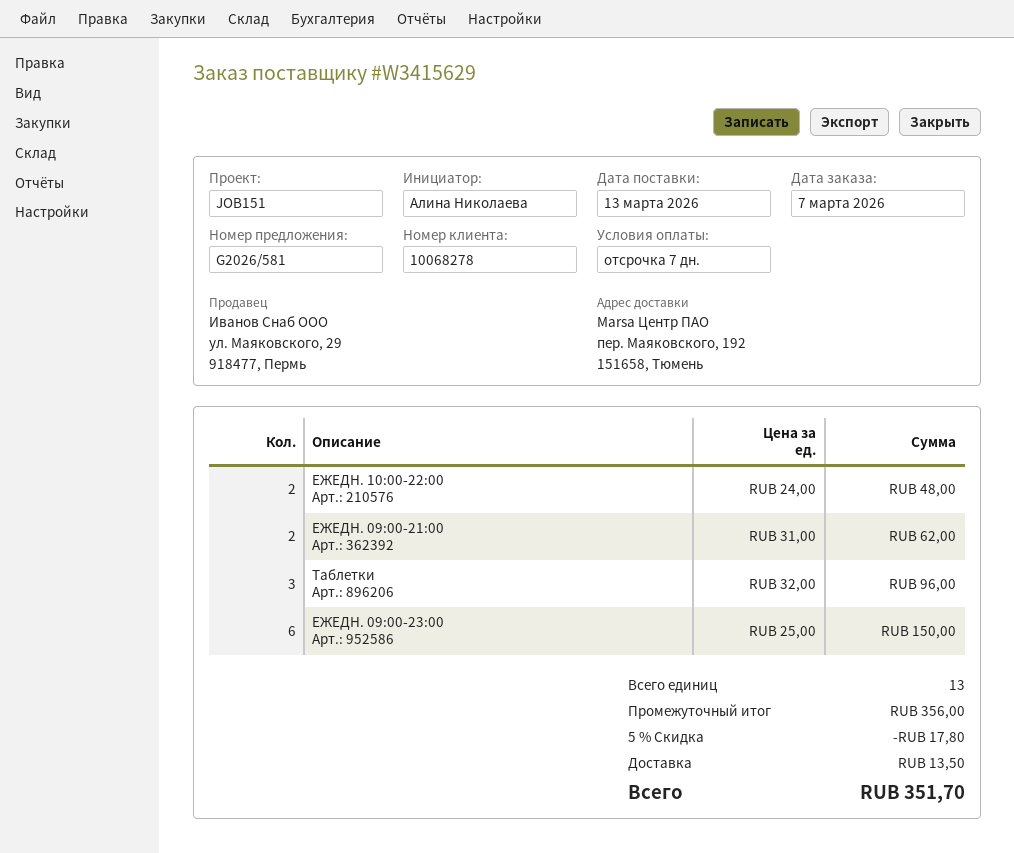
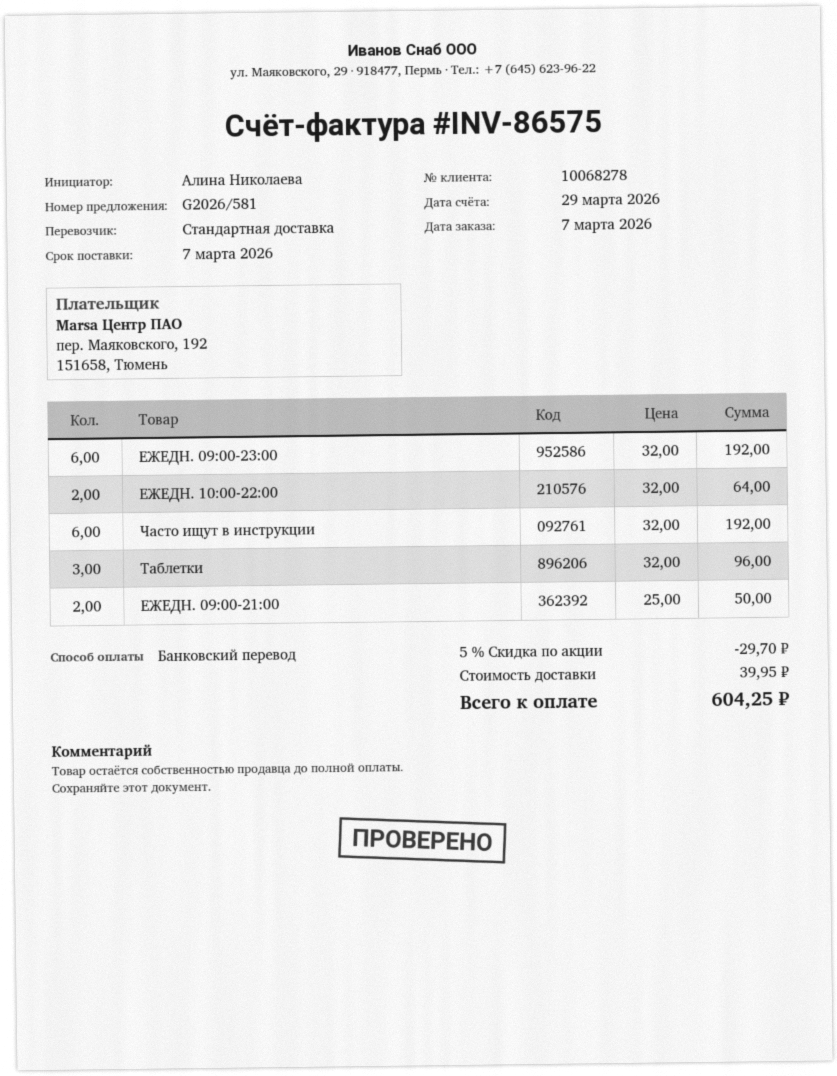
delivery date: 2026-03-13 -> 2026-03-07
ЕЖЕДН. 10:00-22:00: 2 x 24.00 = 48.00 -> 2 x 32.00 = 64.00
ЕЖЕДН. 09:00-21:00: 2 x 31.00 = 62.00 -> 2 x 25.00 = 50.00
ЕЖЕДН. 09:00-23:00: 6 x 25.00 = 150.00 -> 6 x 32.00 = 192.00
Часто ищут в инструкции: none -> 6 x 32.00 = 192.00
discount: 5% = 17.80 -> 5% = 29.70
shipping: 13.50 -> 39.95
total: 351.70 -> 604.25

